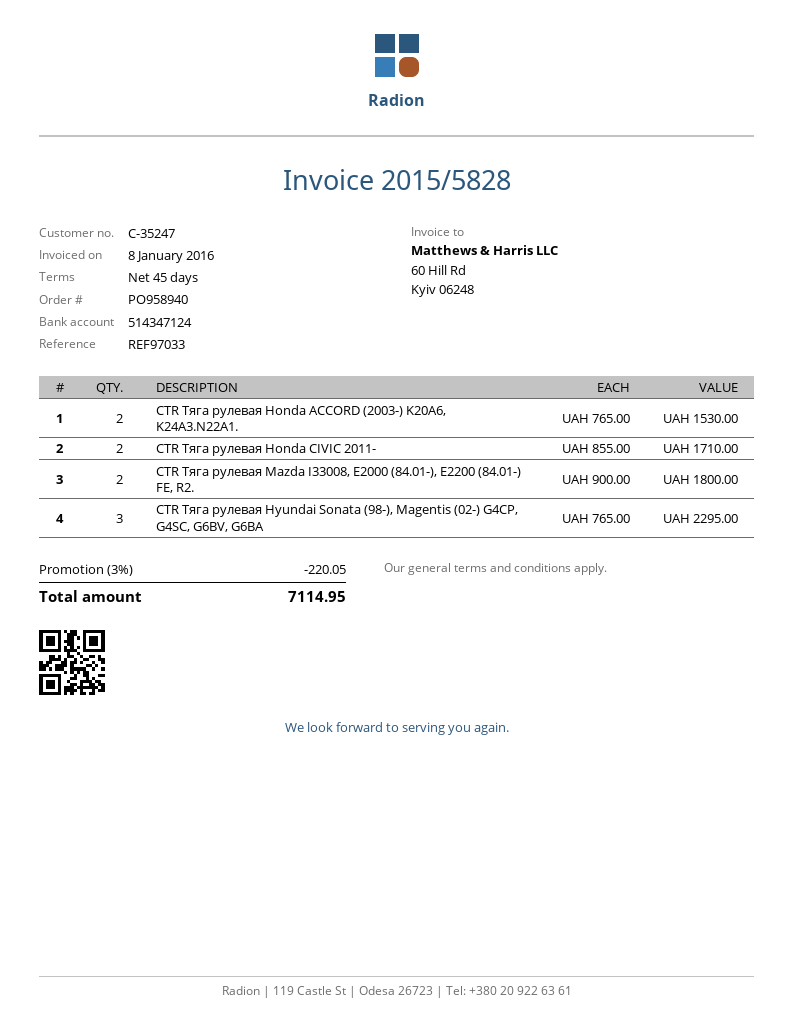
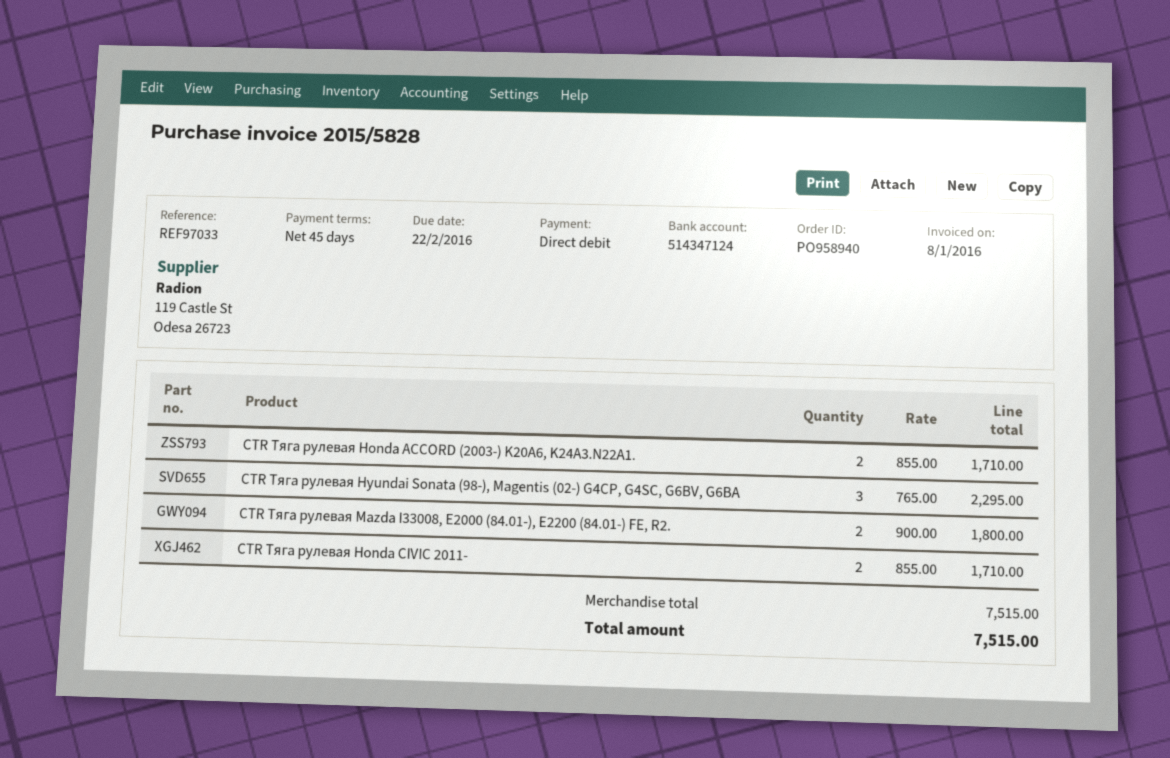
CTR Тяга рулевая Honda ACCORD (2003-) K20A6, K24A3.N22A1.: 2 x 765.00 = 1530.00 -> 2 x 855.00 = 1710.00
discount: 3% = 220.05 -> none
total: 7114.95 -> 7515.00

